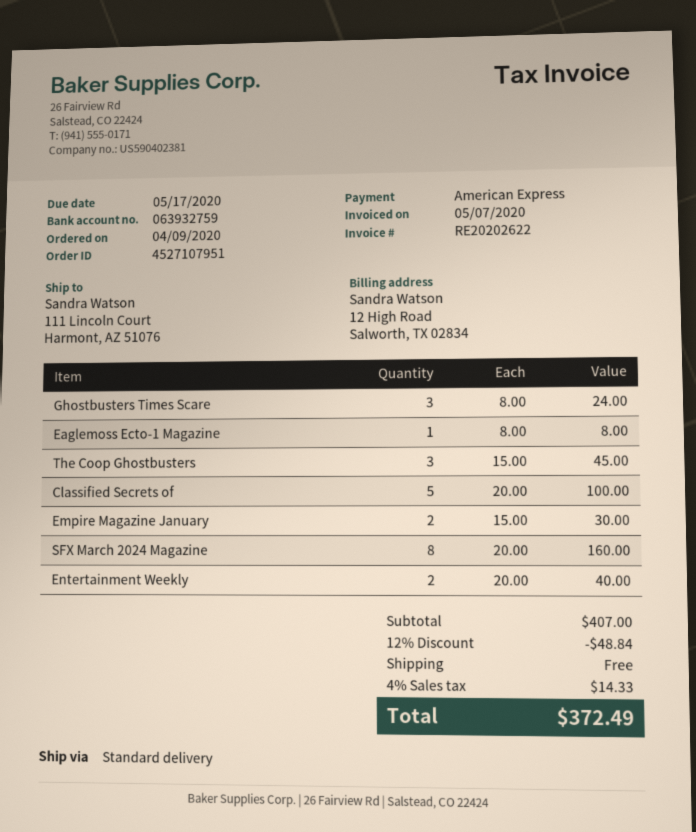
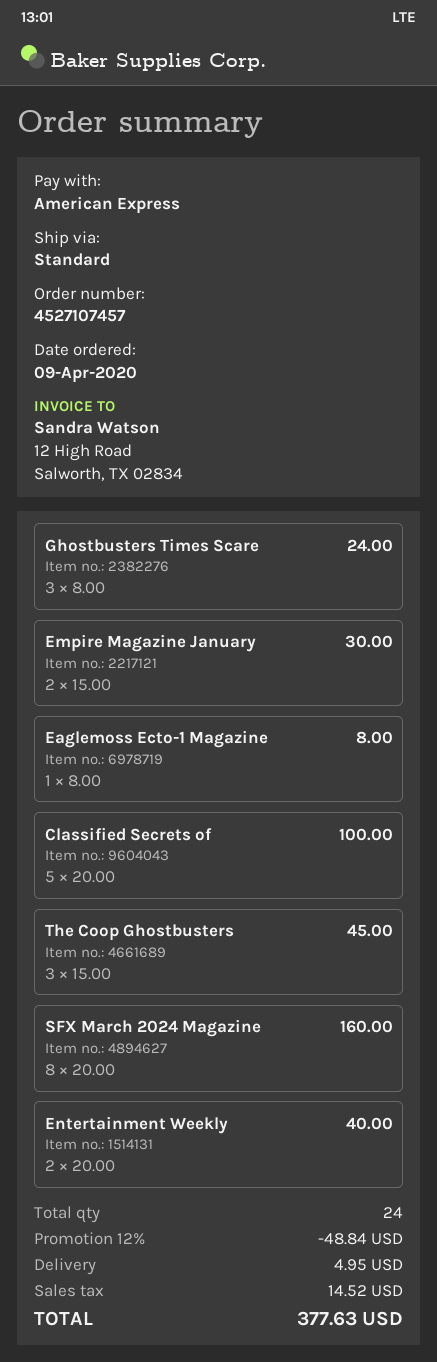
order number: 4527107951 -> 4527107457
shipping: 0.00 -> 4.95
tax: 14.33 -> 14.52
total: 372.49 -> 377.63

